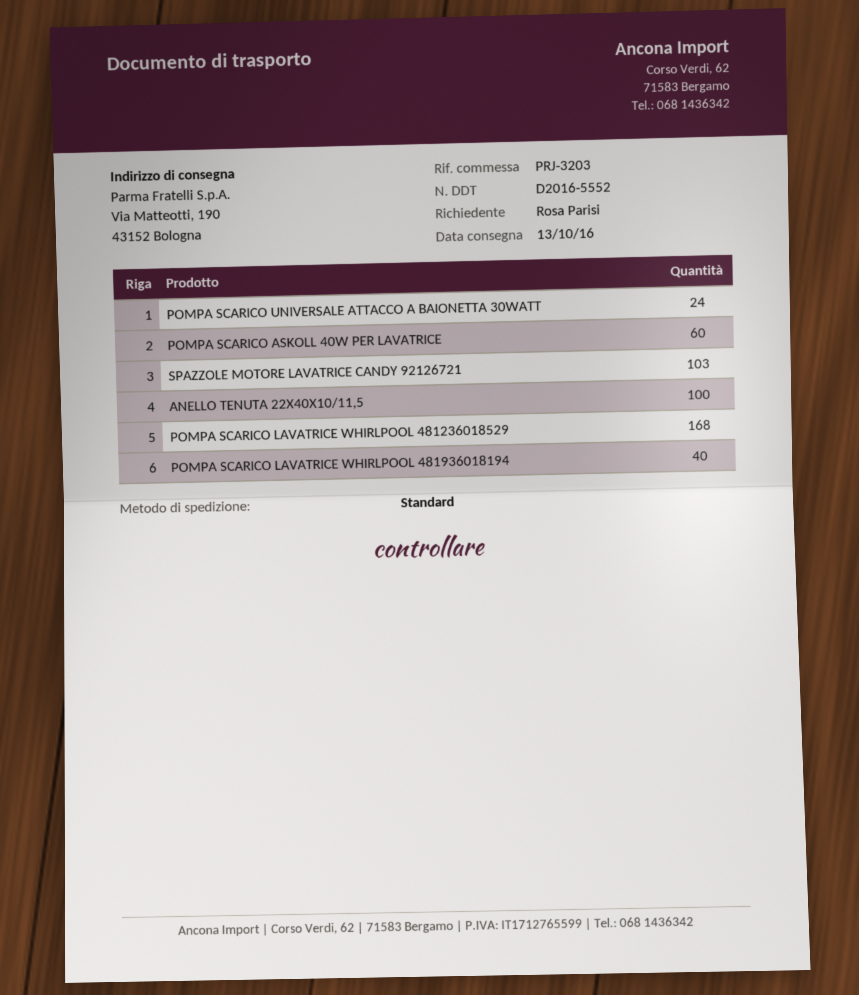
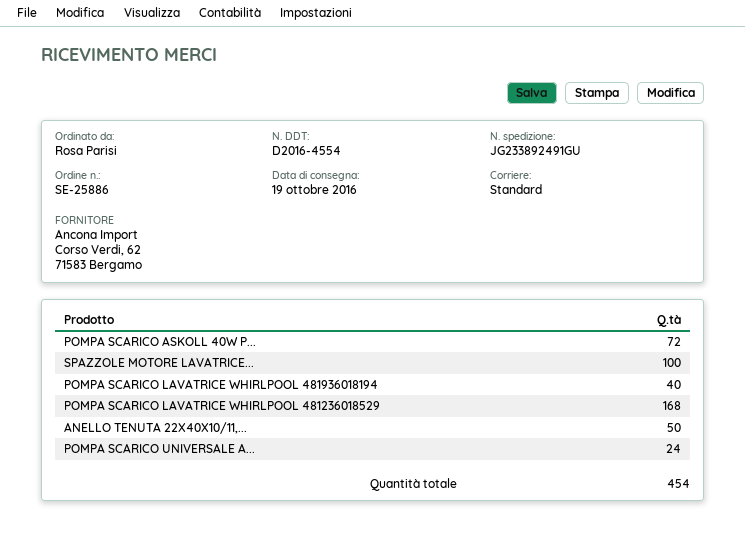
delivery note number: D2016-5552 -> D2016-4554
delivery date: 2016-10-13 -> 2016-10-19
POMPA SCARICO ASKOLL 40W PER LAVATRICE: 60 -> 72
SPAZZOLE MOTORE LAVATRICE CANDY 92126721: 103 -> 100
ANELLO TENUTA 22X40X10/11,5: 100 -> 50

